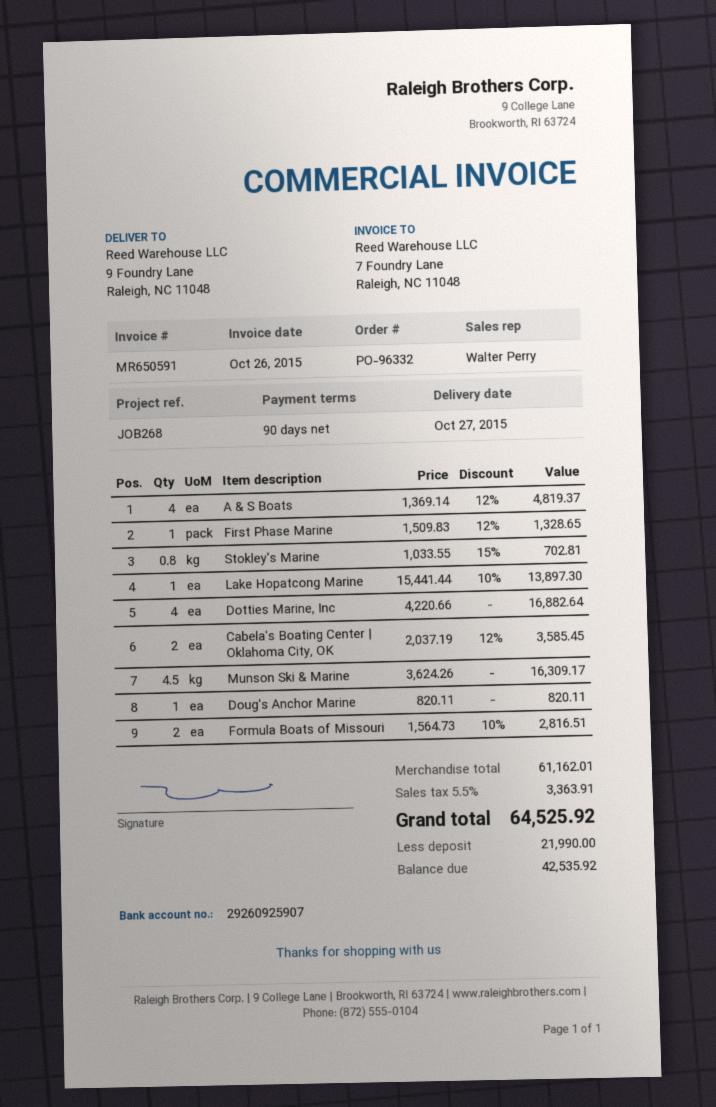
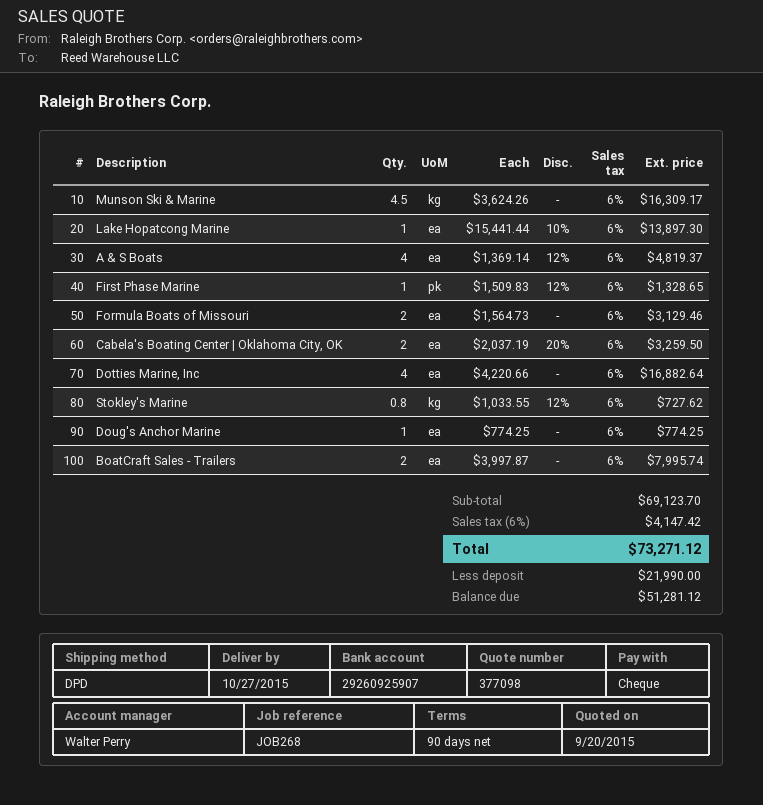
Stokley's Marine: 0.8 x 1033.55 - 15% = 702.81 -> 0.8 x 1033.55 - 12% = 727.62
Cabela's Boating Center | Oklahoma City, OK: 2 x 2037.19 - 12% = 3585.45 -> 2 x 2037.19 - 20% = 3259.50
Doug's Anchor Marine: 1 x 820.11 = 820.11 -> 1 x 774.25 = 774.25
Formula Boats of Missouri: 2 x 1564.73 - 10% = 2816.51 -> 2 x 1564.73 = 3129.46
BoatCraft Sales - Trailers: none -> 2 x 3997.87 = 7995.74
subtotal: 61162.01 -> 69123.70
tax: 5.5% = 3363.91 -> 6% = 4147.42
total: 64525.92 -> 73271.12
balance: 42535.92 -> 51281.12

